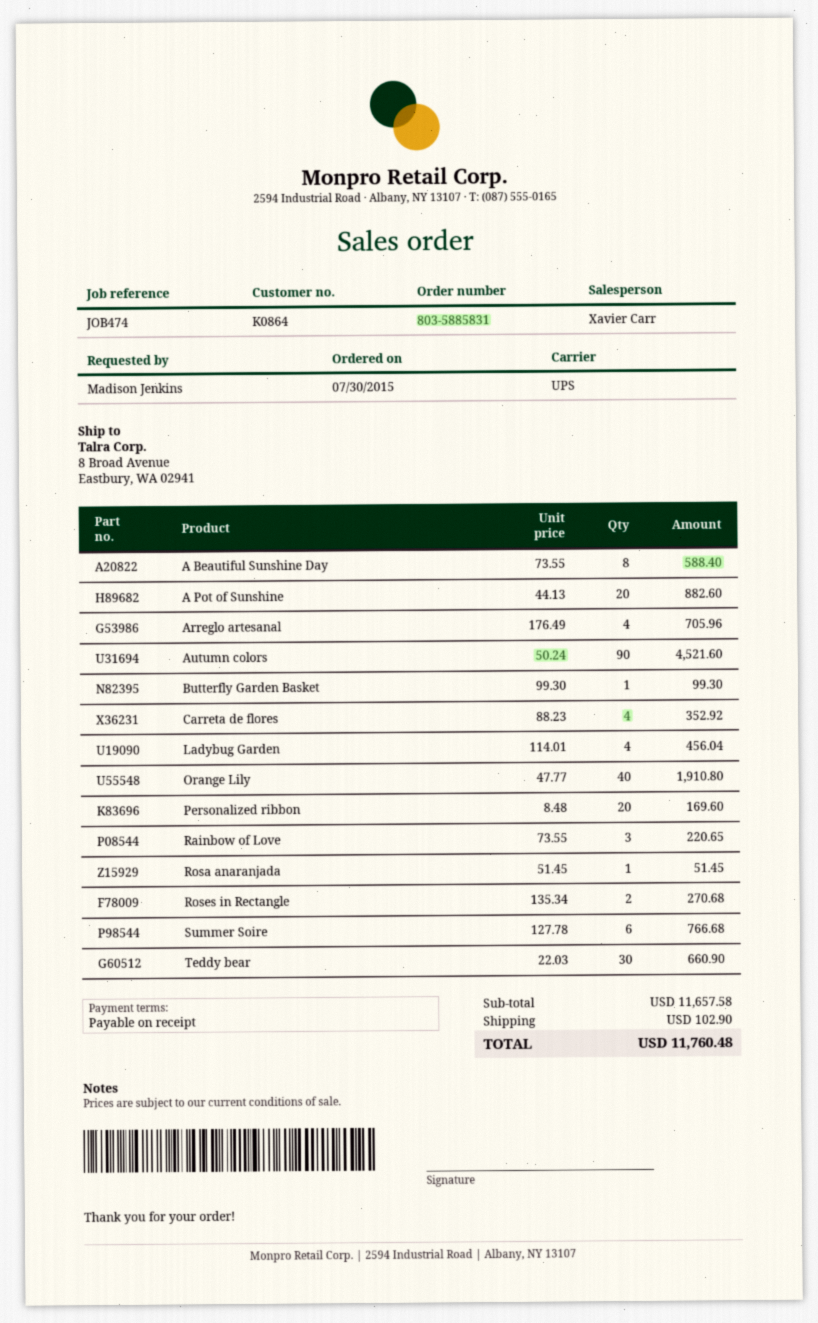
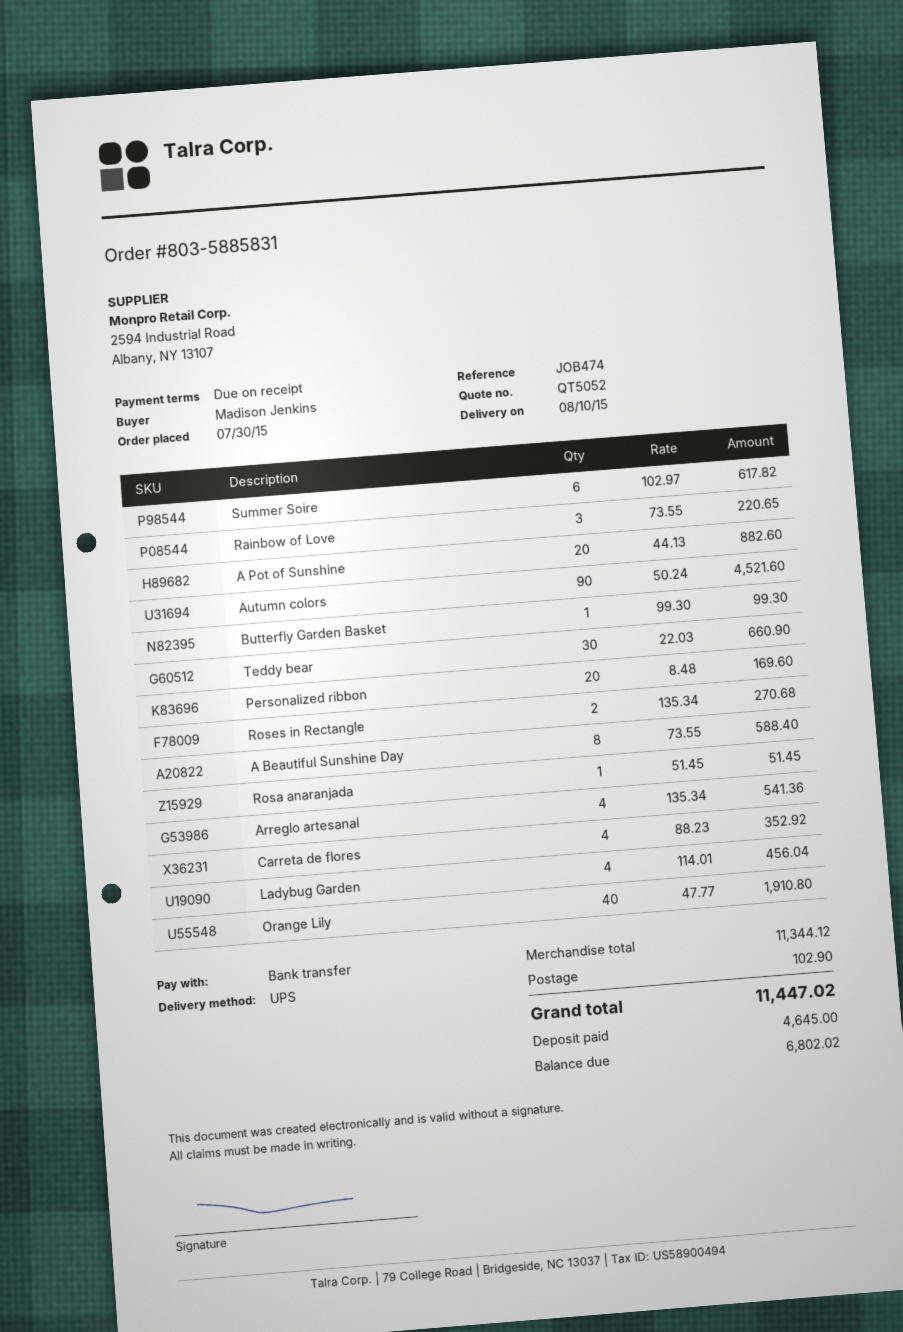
Arreglo artesanal: 4 x 176.49 = 705.96 -> 4 x 135.34 = 541.36
Summer Soire: 6 x 127.78 = 766.68 -> 6 x 102.97 = 617.82
subtotal: 11657.58 -> 11344.12
total: 11760.48 -> 11447.02

